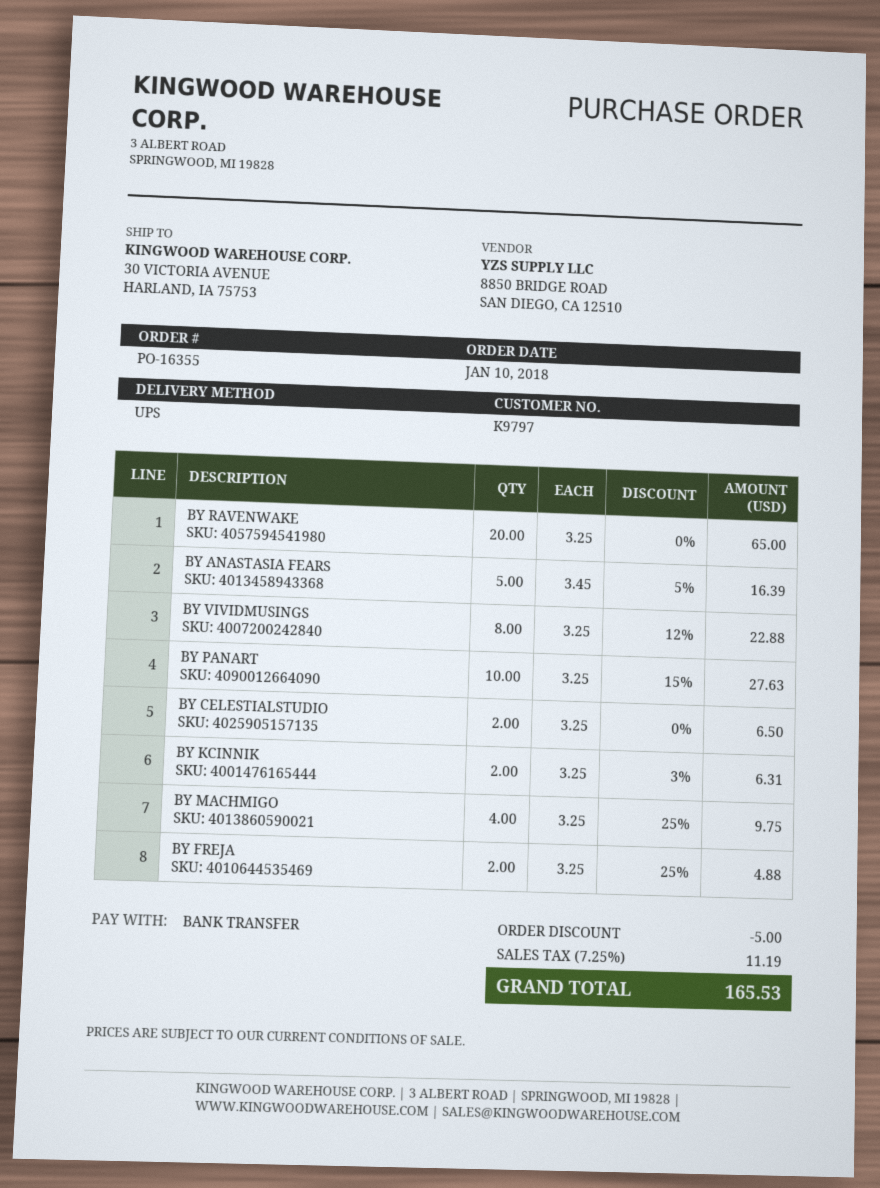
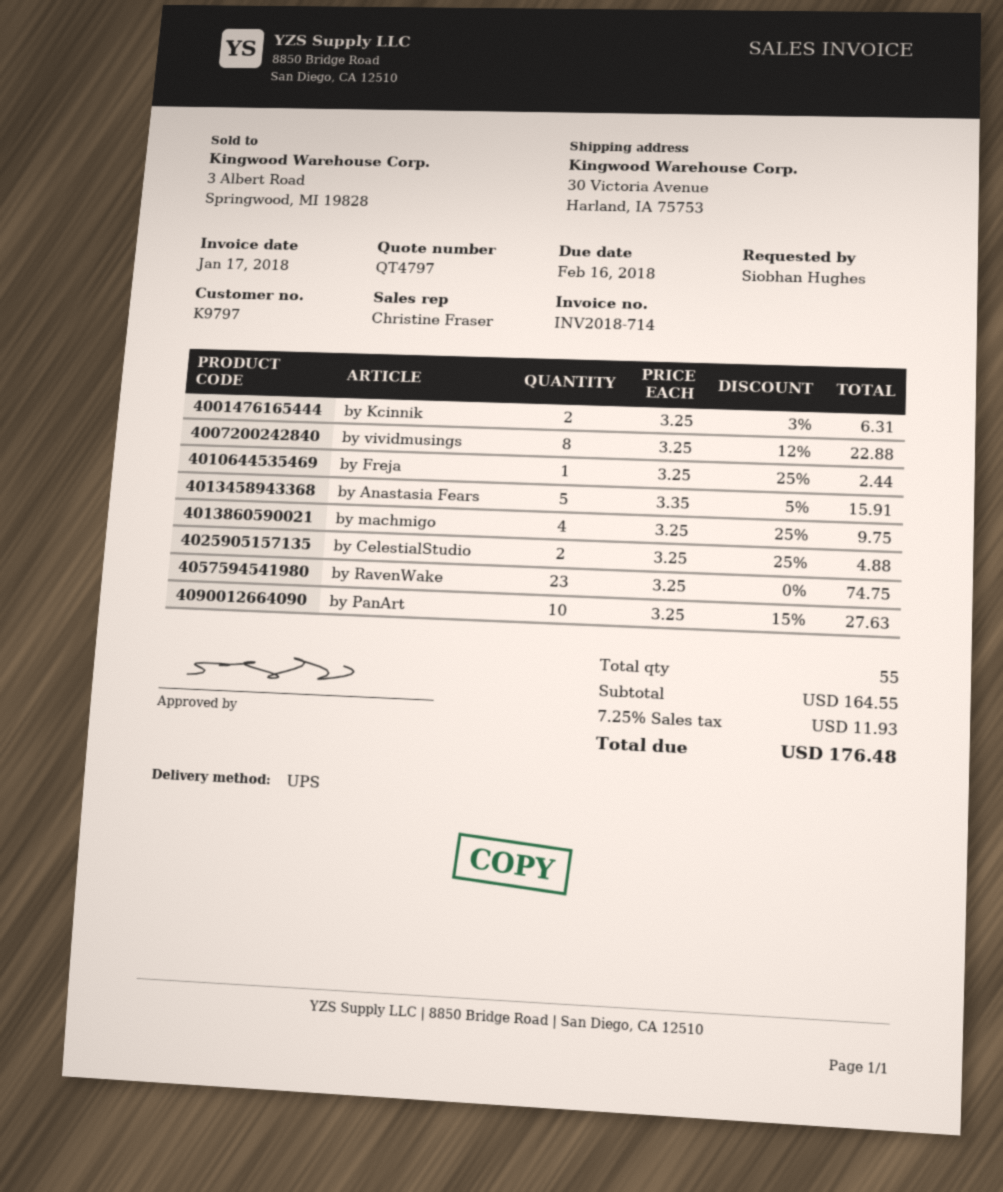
BY RAVENWAKE: 20 x 3.25 = 65.00 -> 23 x 3.25 = 74.75
BY ANASTASIA FEARS: 5 x 3.45 - 5% = 16.39 -> 5 x 3.35 - 5% = 15.91
BY CELESTIALSTUDIO: 2 x 3.25 = 6.50 -> 2 x 3.25 - 25% = 4.88
BY FREJA: 2 x 3.25 - 25% = 4.88 -> 1 x 3.25 - 25% = 2.44
discount: 5.00 -> none
tax: 7.25% = 11.19 -> 7.25% = 11.93
total: 165.53 -> 176.48

